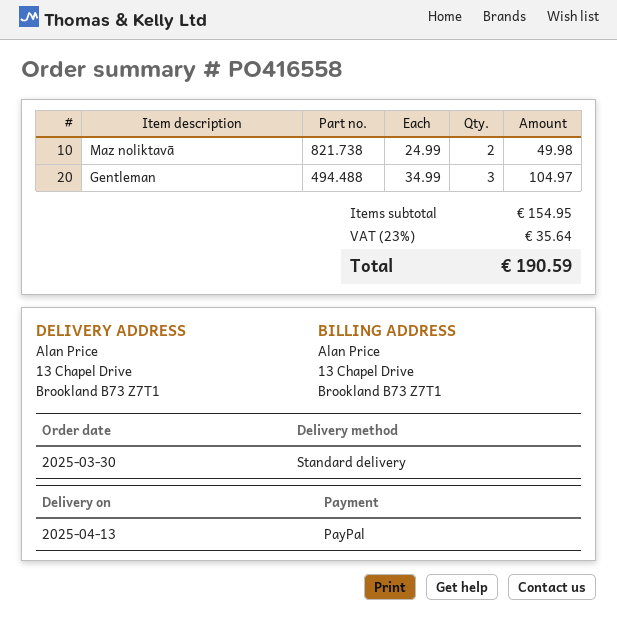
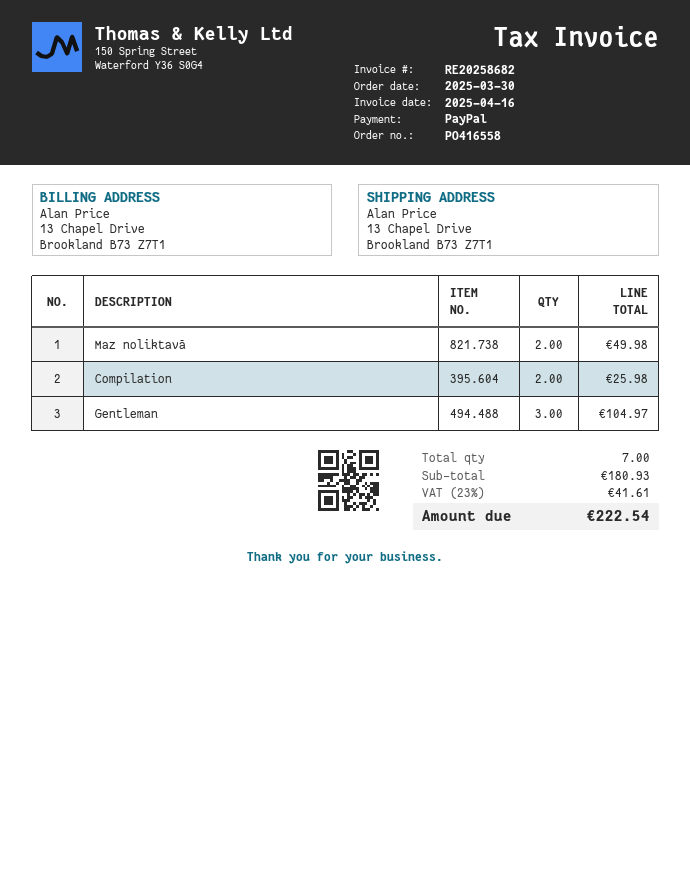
Compilation: none -> 2 for 25.98
subtotal: 154.95 -> 180.93
tax: 23% = 35.64 -> 23% = 41.61
total: 190.59 -> 222.54

